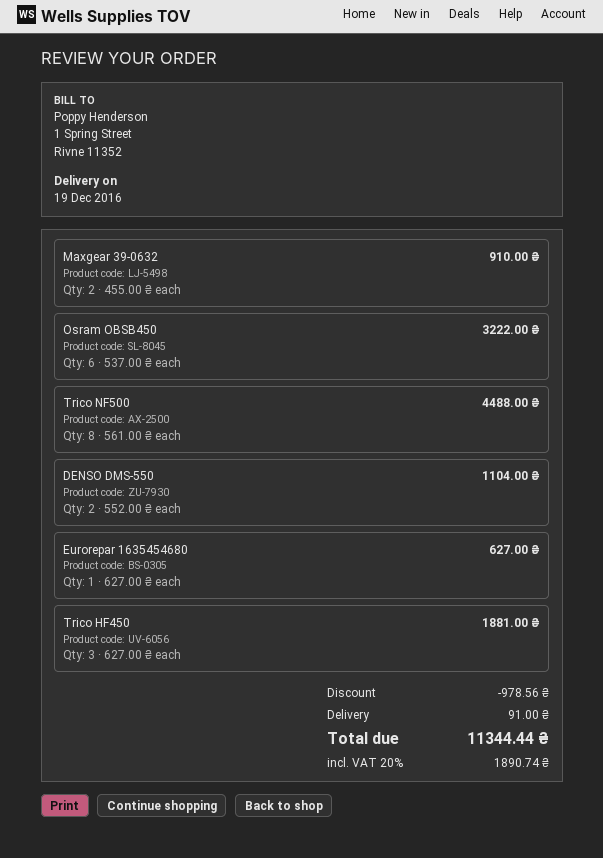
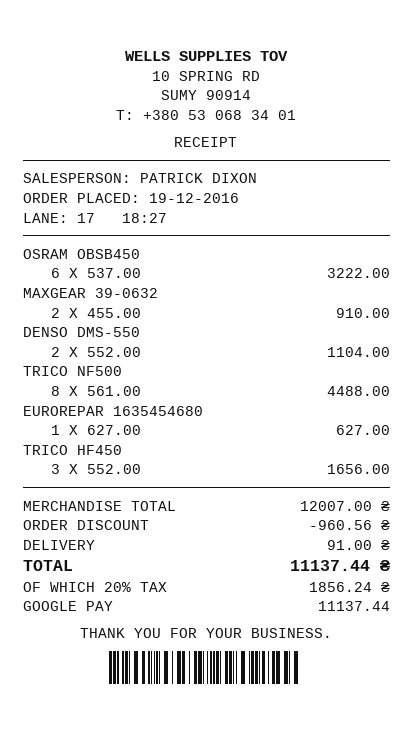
Trico HF450: 3 x 627.00 = 1881.00 -> 3 x 552.00 = 1656.00
discount: 978.56 -> 960.56
tax: 20% = 1890.74 -> 20% = 1856.24
total: 11344.44 -> 11137.44

